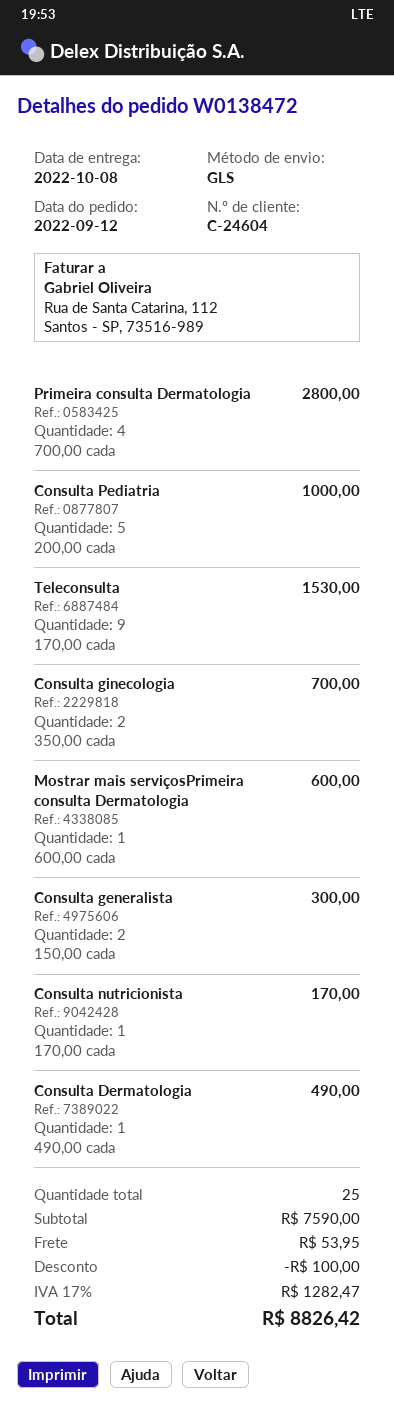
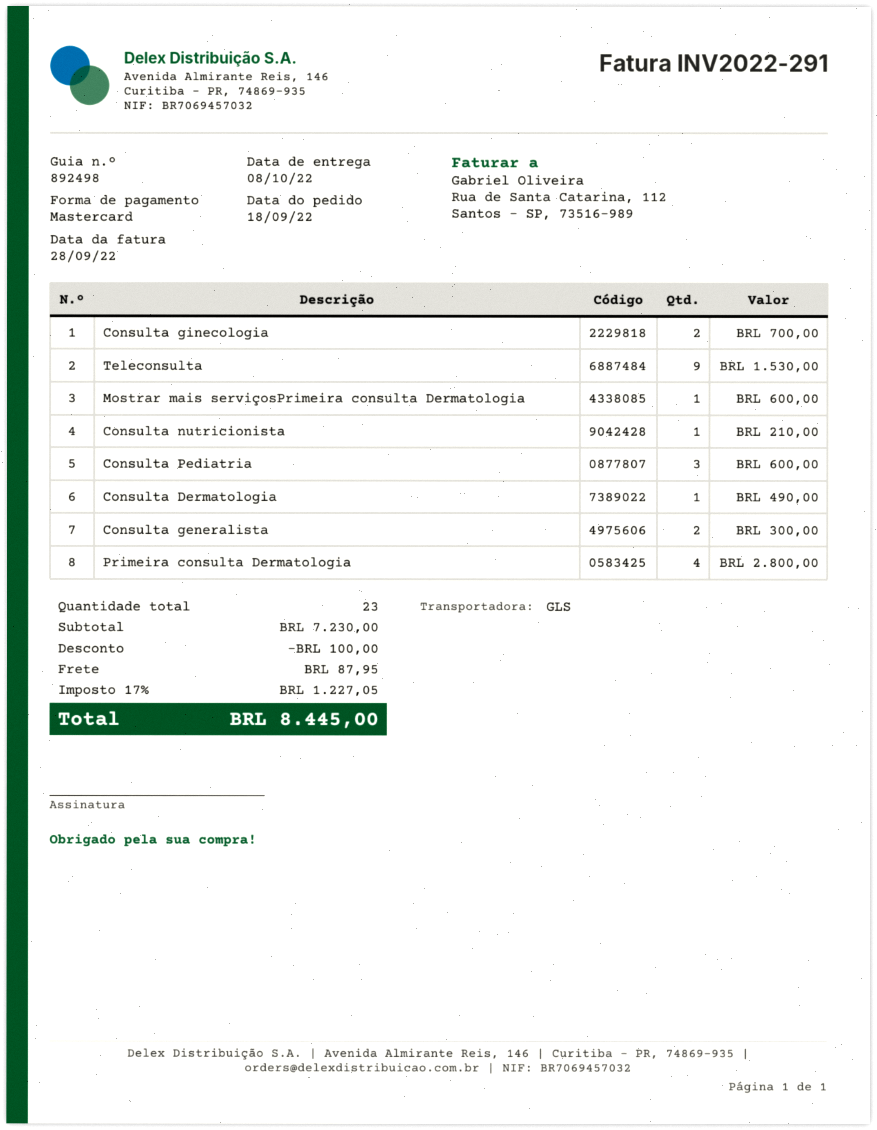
order date: 2022-09-12 -> 2022-09-18
Consulta Pediatria: 5 for 1000.00 -> 3 for 600.00
Consulta nutricionista: 1 for 170.00 -> 1 for 210.00
total quantity: 25 -> 23
subtotal: 7590.00 -> 7230.00
shipping: 53.95 -> 87.95
tax: 17% = 1282.47 -> 17% = 1227.05
total: 8826.42 -> 8445.00

